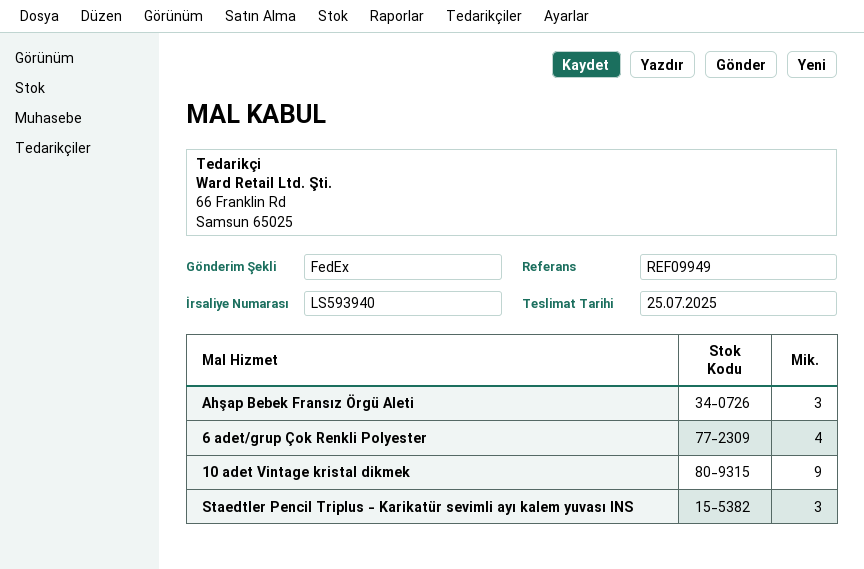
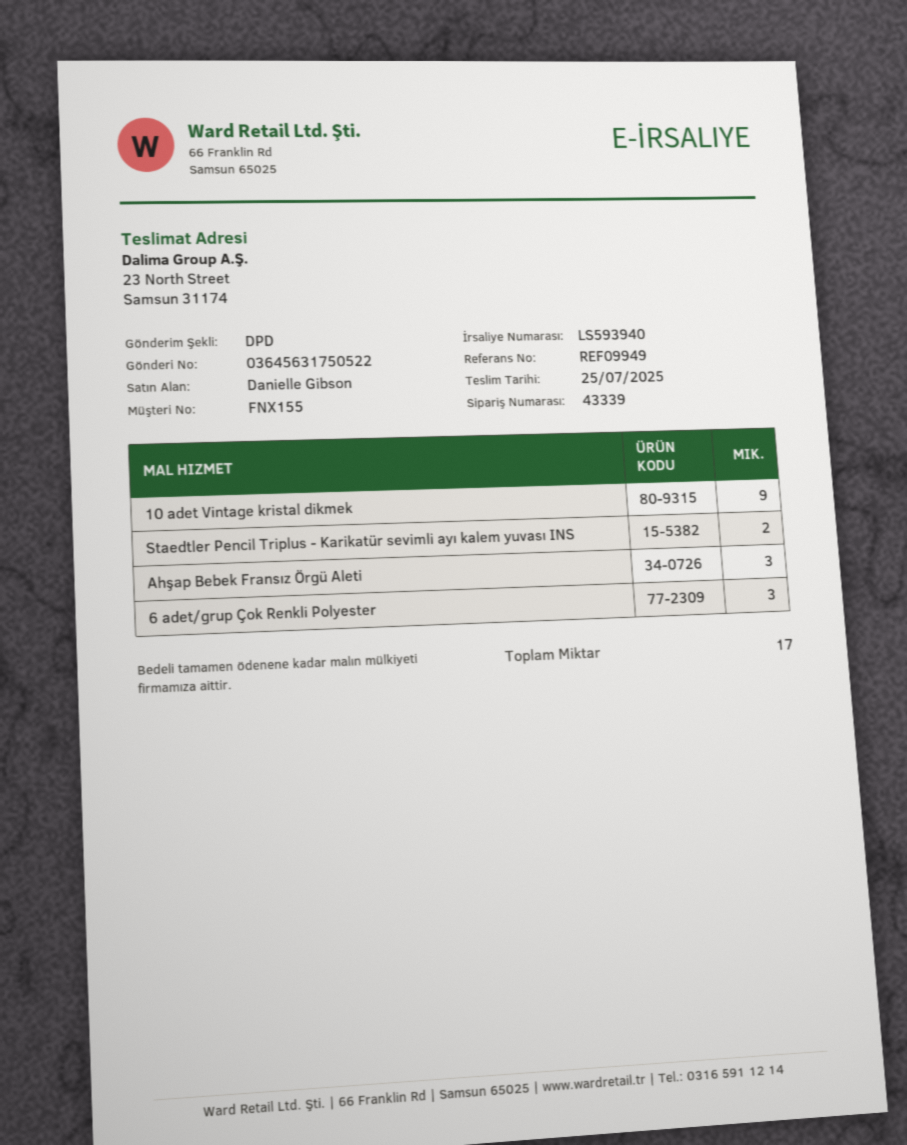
shipping method: FedEx -> DPD
6 adet/grup Çok Renkli Polyester: 4 -> 3
Staedtler Pencil Triplus - Karikatür sevimli ayı kalem yuvası INS: 3 -> 2

